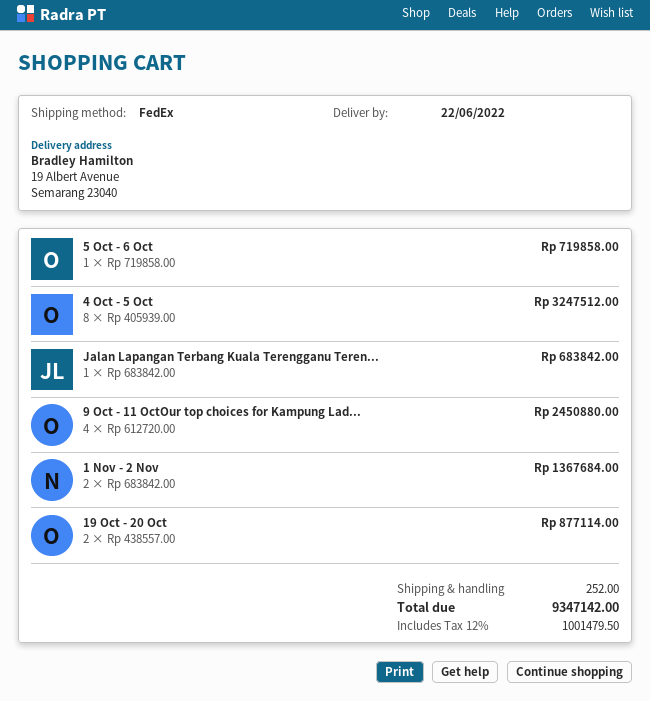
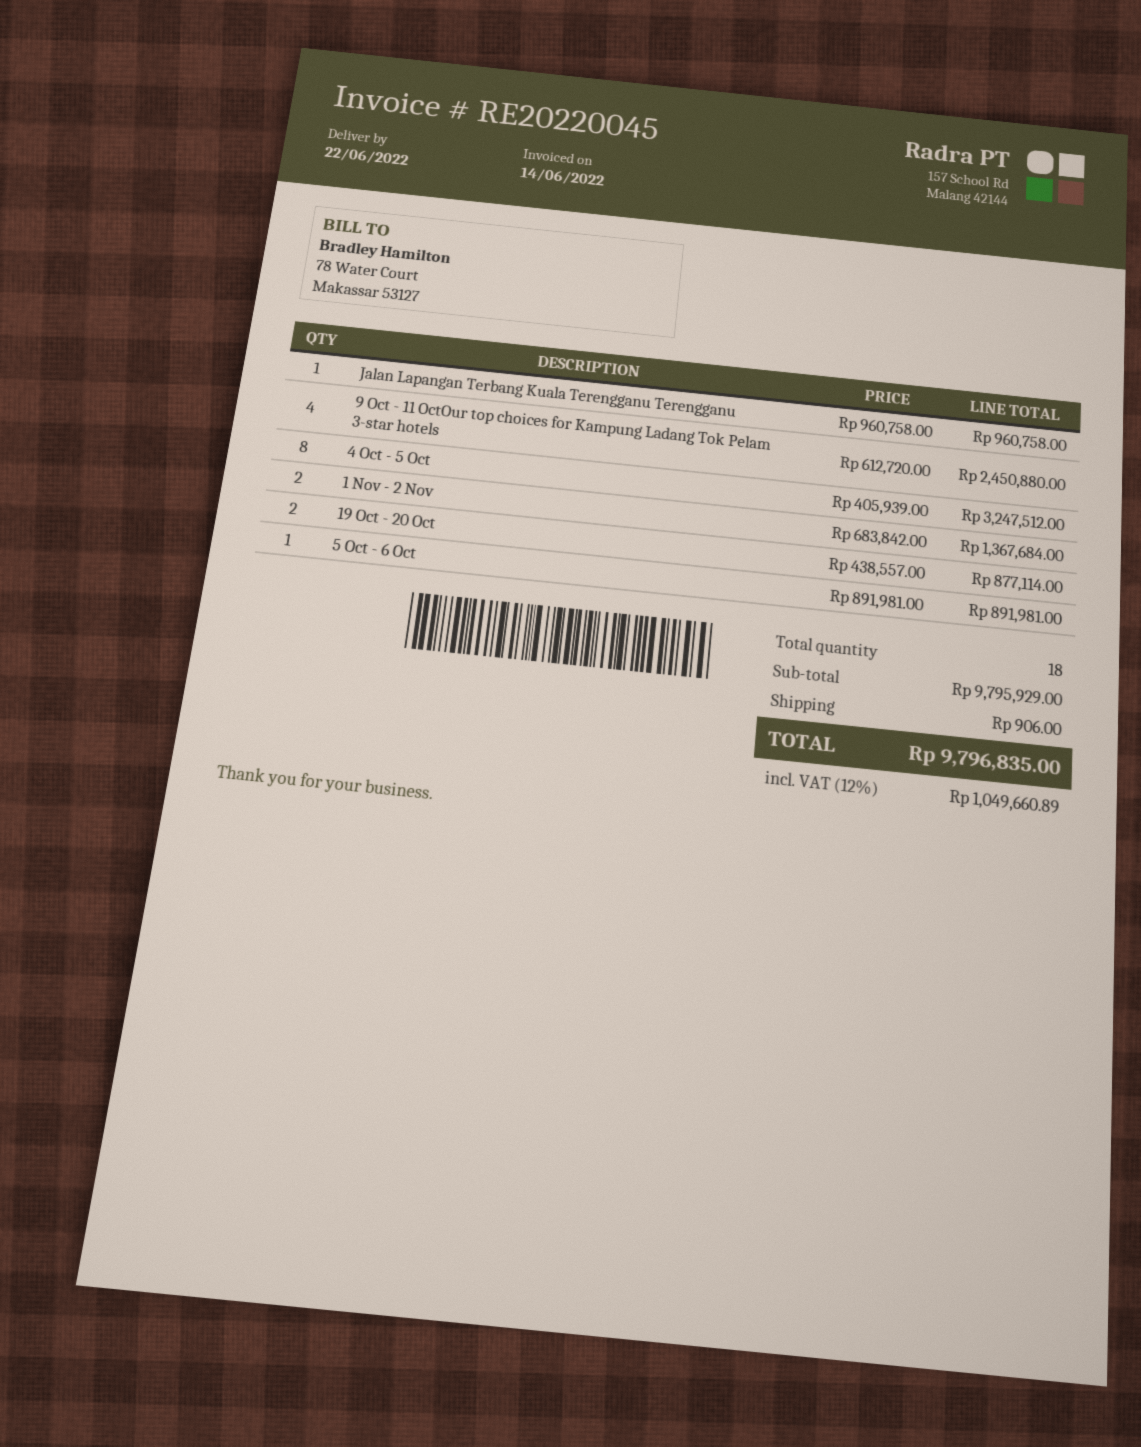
5 Oct - 6 Oct: 1 x 719858.00 = 719858.00 -> 1 x 891981.00 = 891981.00
Jalan Lapangan Terbang Kuala Terengganu Teren...: 1 x 683842.00 = 683842.00 -> 1 x 960758.00 = 960758.00
shipping: 252.00 -> 906.00
tax: 12% = 1001479.50 -> 12% = 1049660.89
total: 9347142.00 -> 9796835.00

